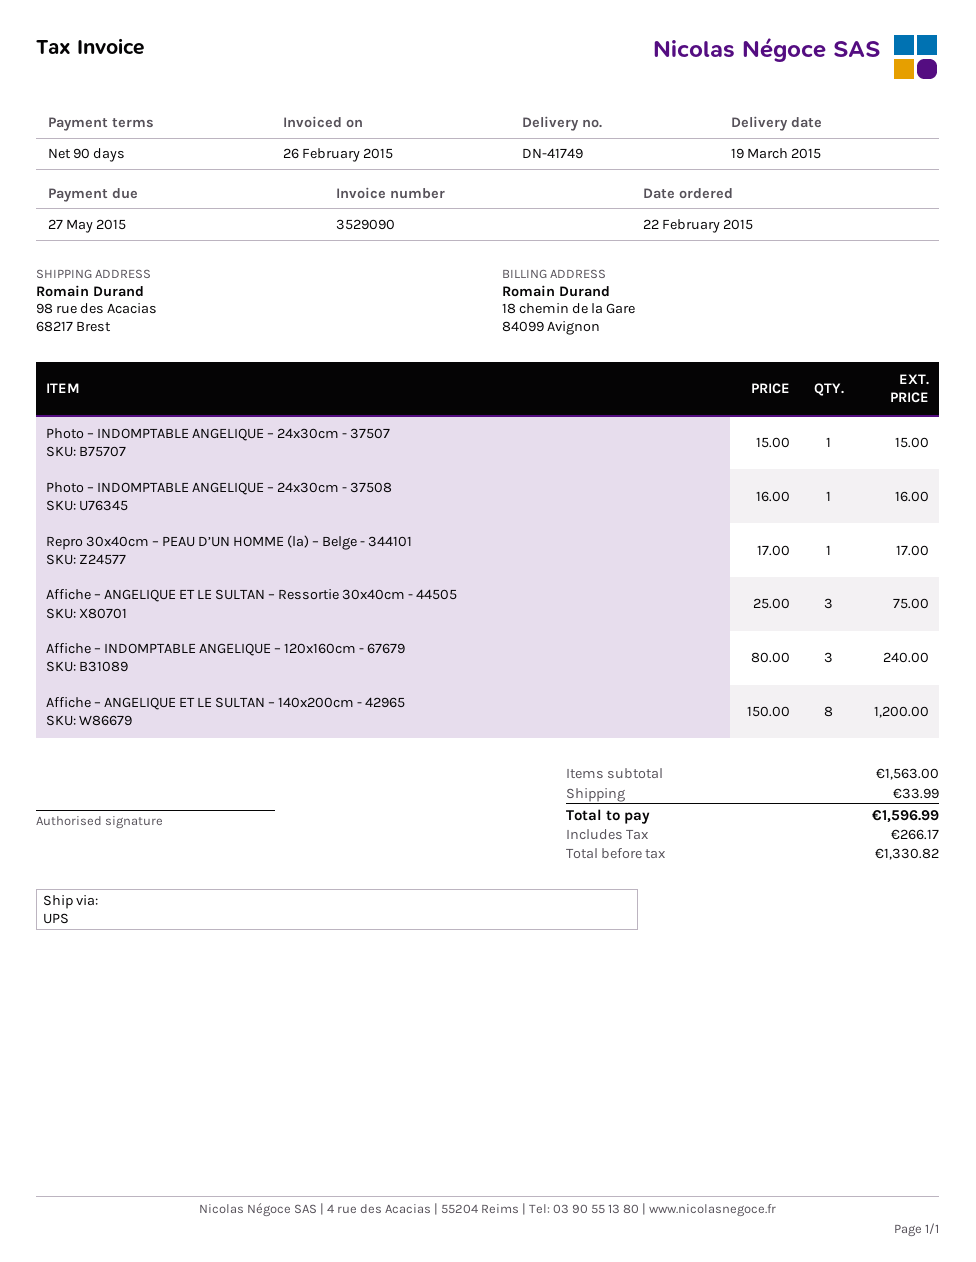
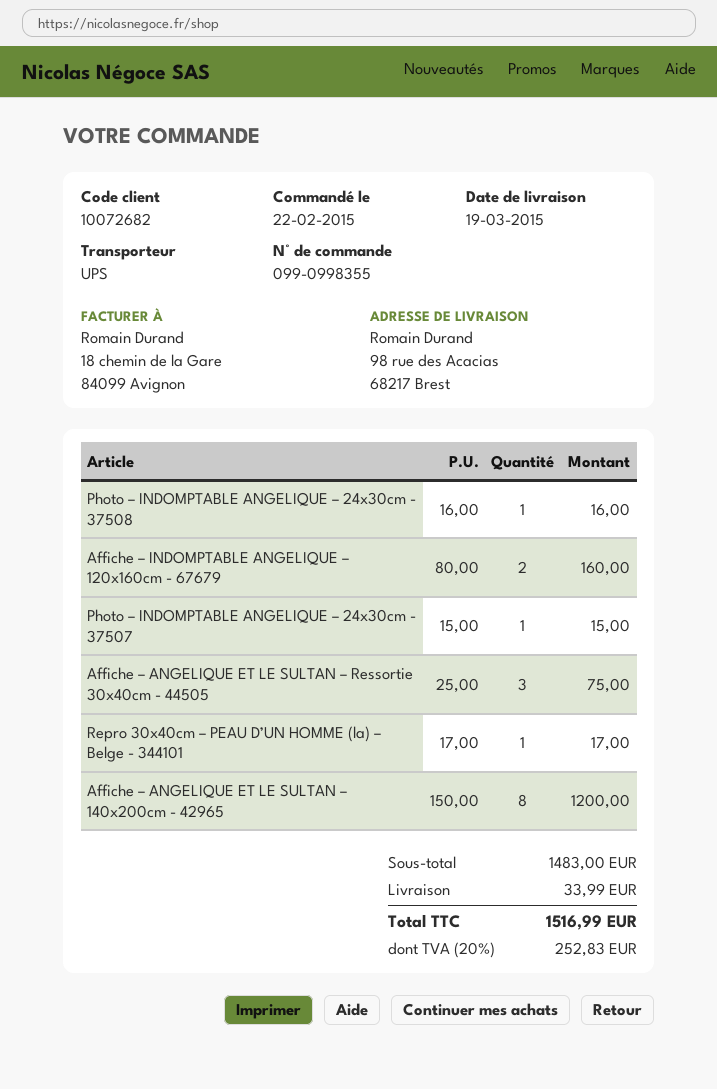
Affiche – INDOMPTABLE ANGELIQUE – 120x160cm - 67679: 3 x 80.00 = 240.00 -> 2 x 80.00 = 160.00
subtotal: 1563.00 -> 1483.00
tax: 266.17 -> 252.83
total: 1596.99 -> 1516.99

